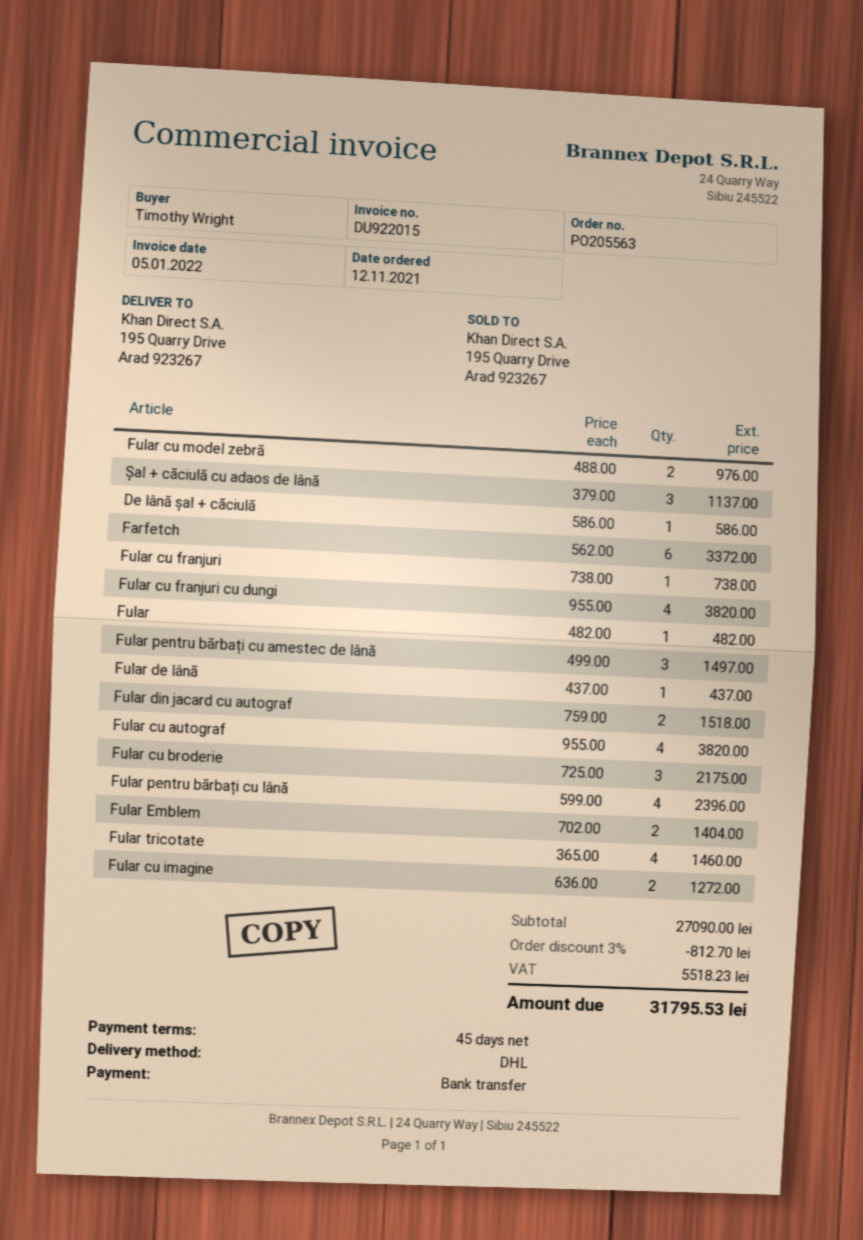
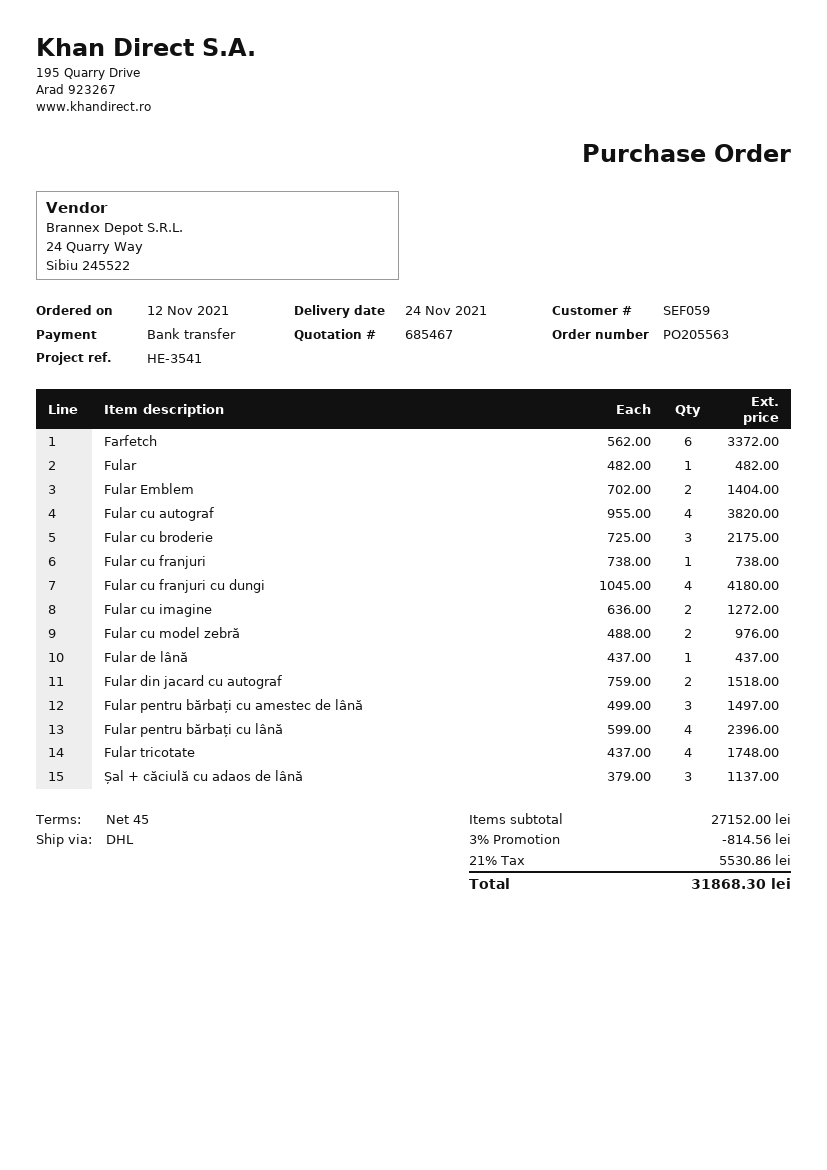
De lână șal + căciulă: 1 x 586.00 = 586.00 -> none
Fular cu franjuri cu dungi: 4 x 955.00 = 3820.00 -> 4 x 1045.00 = 4180.00
Fular tricotate: 4 x 365.00 = 1460.00 -> 4 x 437.00 = 1748.00
subtotal: 27090.00 -> 27152.00
discount: 3% = 812.70 -> 3% = 814.56
tax: 5518.23 -> 5530.86
total: 31795.53 -> 31868.30

